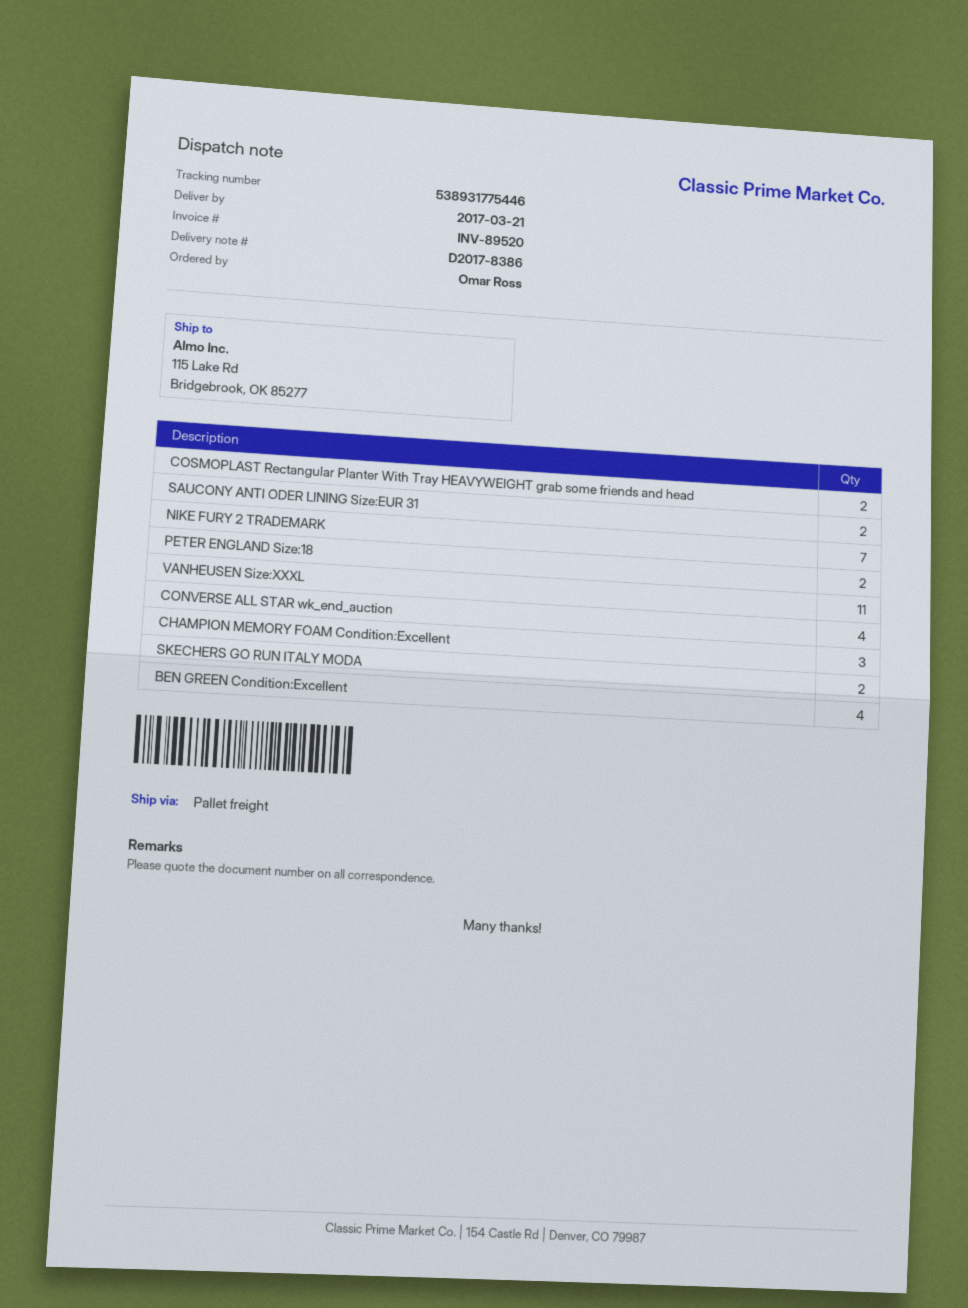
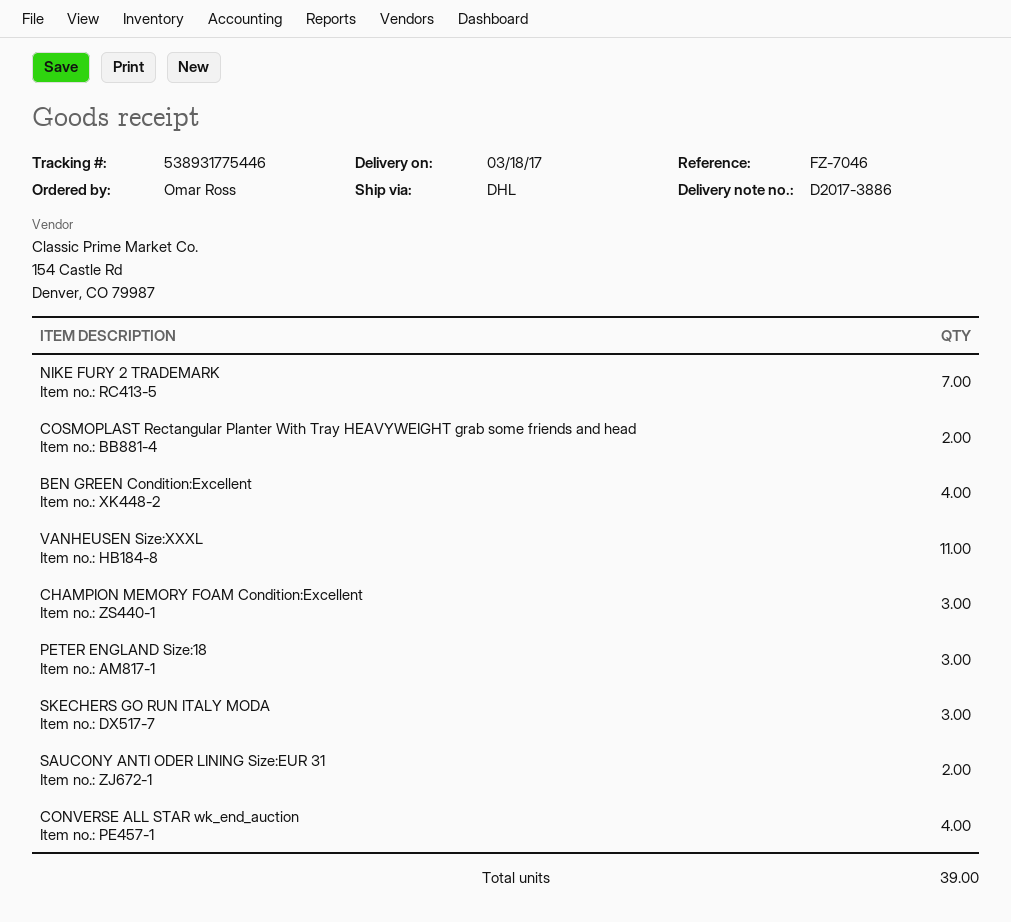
delivery note number: D2017-8386 -> D2017-3886
delivery date: 2017-03-21 -> 2017-03-18
shipping method: pallet freight -> DHL
PETER ENGLAND Size:18: 2 -> 3
SKECHERS GO RUN ITALY MODA: 2 -> 3

